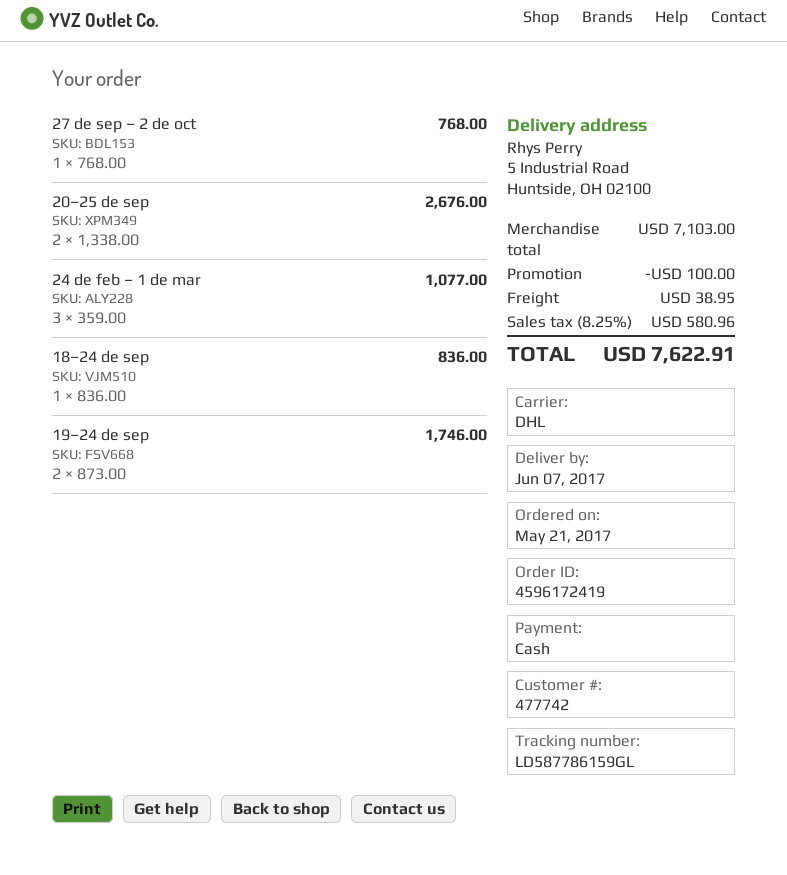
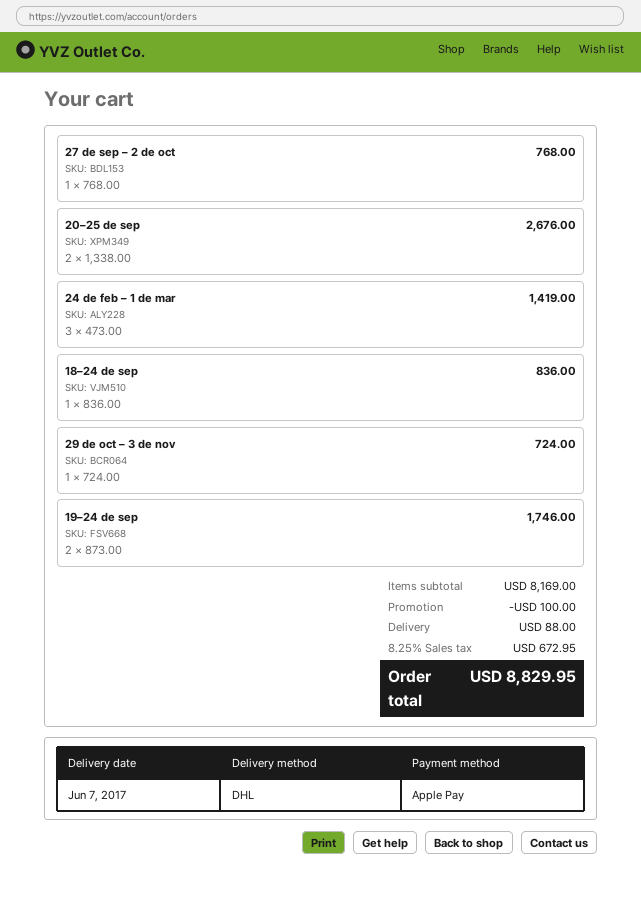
payment method: cash -> Apple Pay
24 de feb – 1 de mar: 3 x 359.00 = 1077.00 -> 3 x 473.00 = 1419.00
29 de oct – 3 de nov: none -> 1 x 724.00 = 724.00
subtotal: 7103.00 -> 8169.00
shipping: 38.95 -> 88.00
tax: 8.25% = 580.96 -> 8.25% = 672.95
total: 7622.91 -> 8829.95

